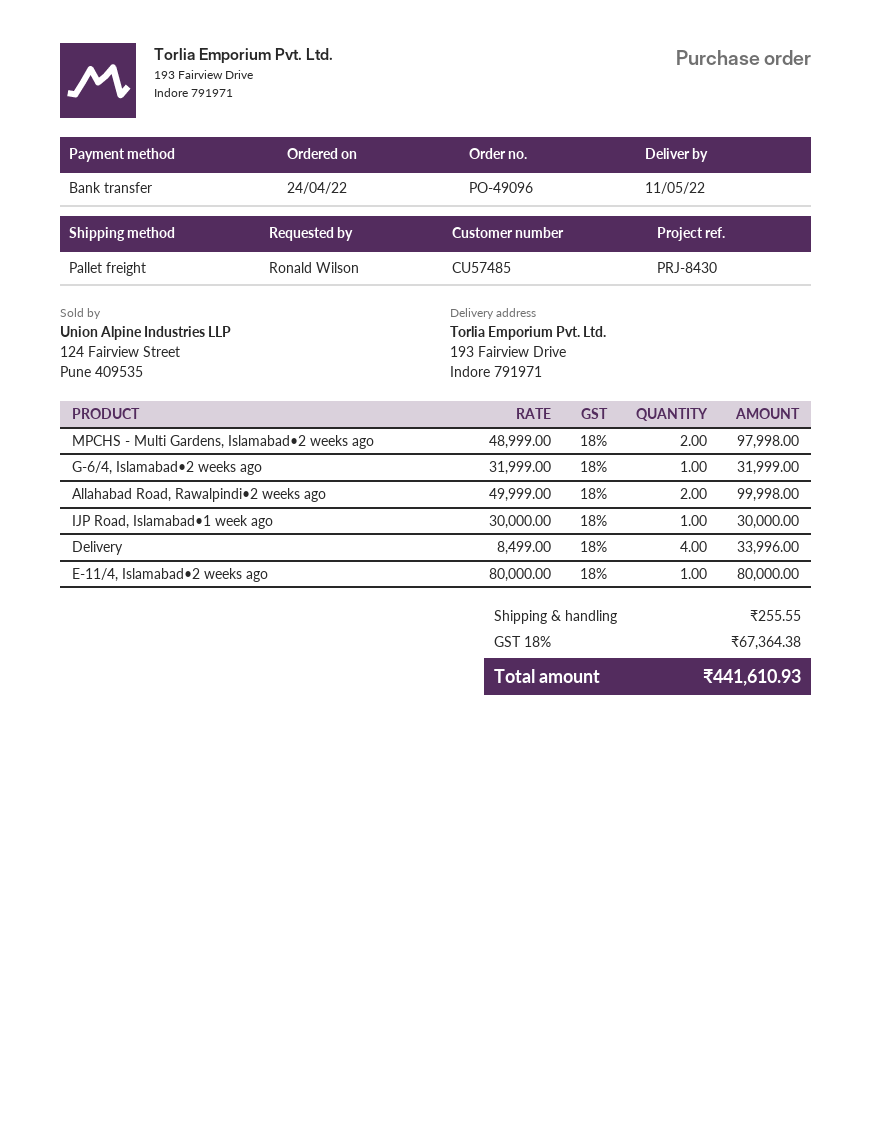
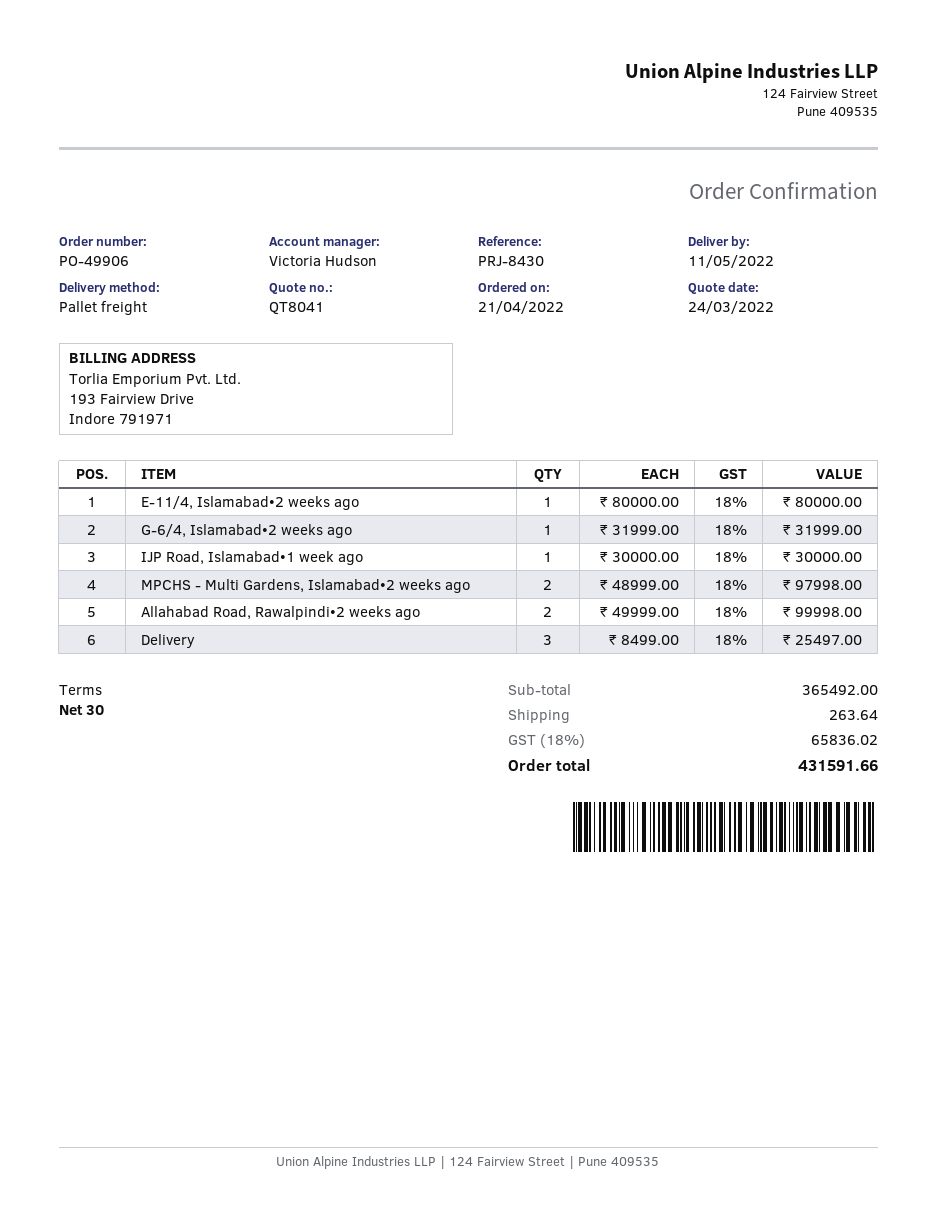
order number: PO-49096 -> PO-49906
order date: 2022-04-24 -> 2022-04-21
Delivery: 4 x 8499.00 = 33996.00 -> 3 x 8499.00 = 25497.00
shipping: 255.55 -> 263.64
tax: 18% = 67364.38 -> 18% = 65836.02
total: 441610.93 -> 431591.66

